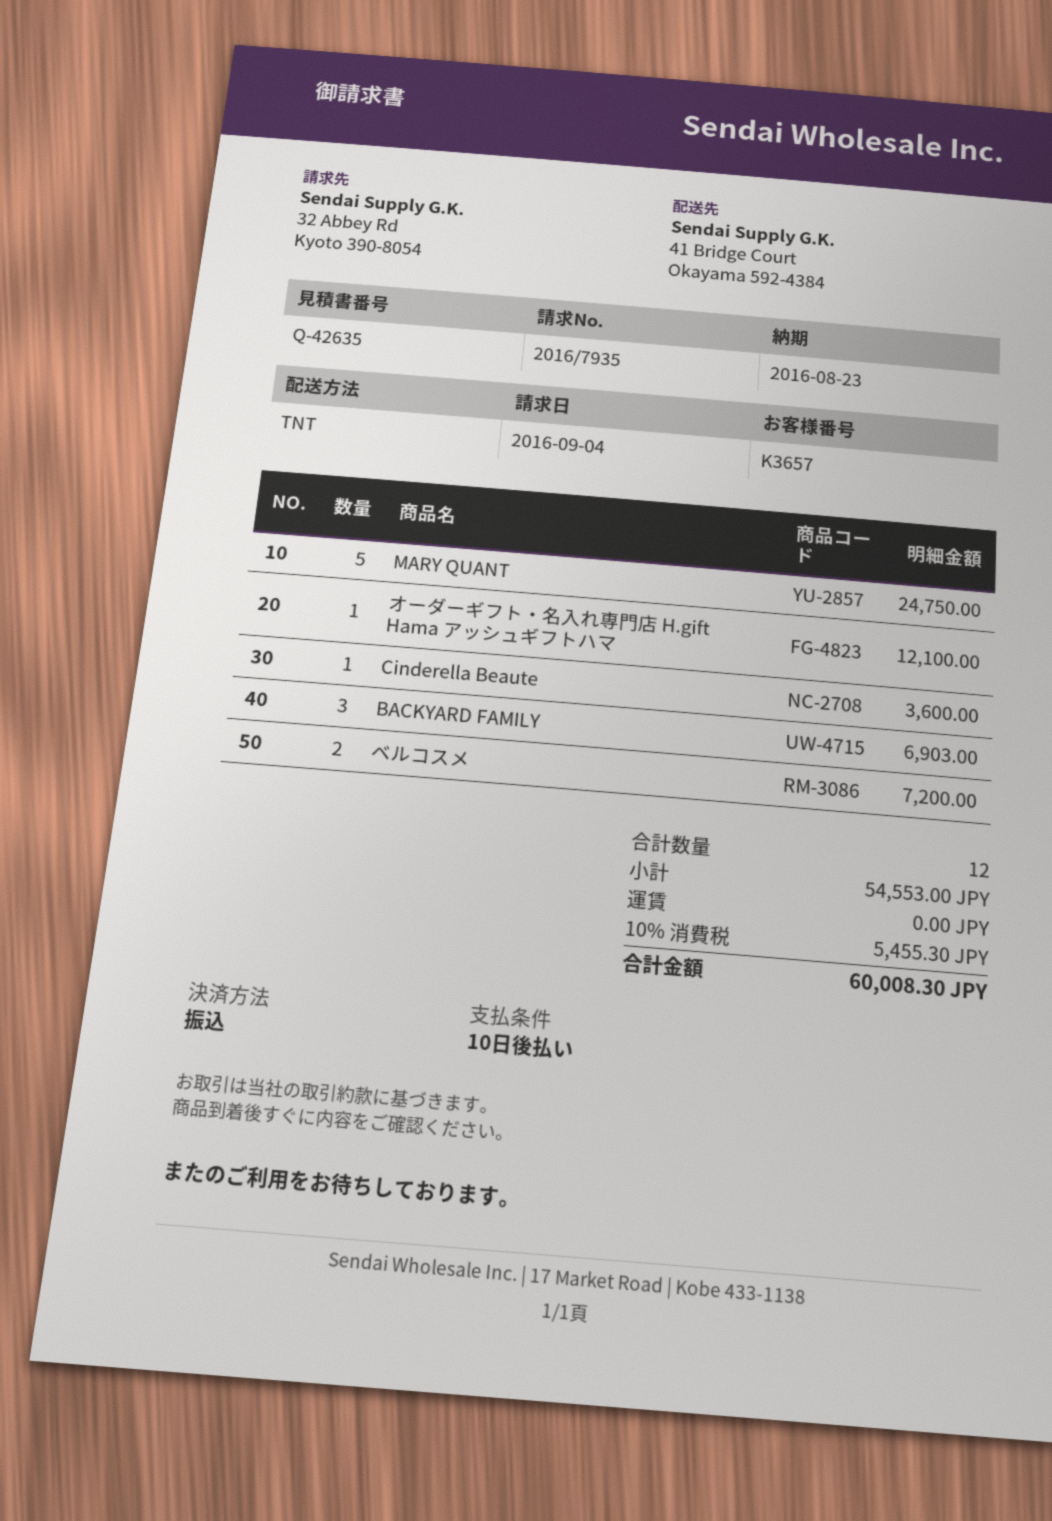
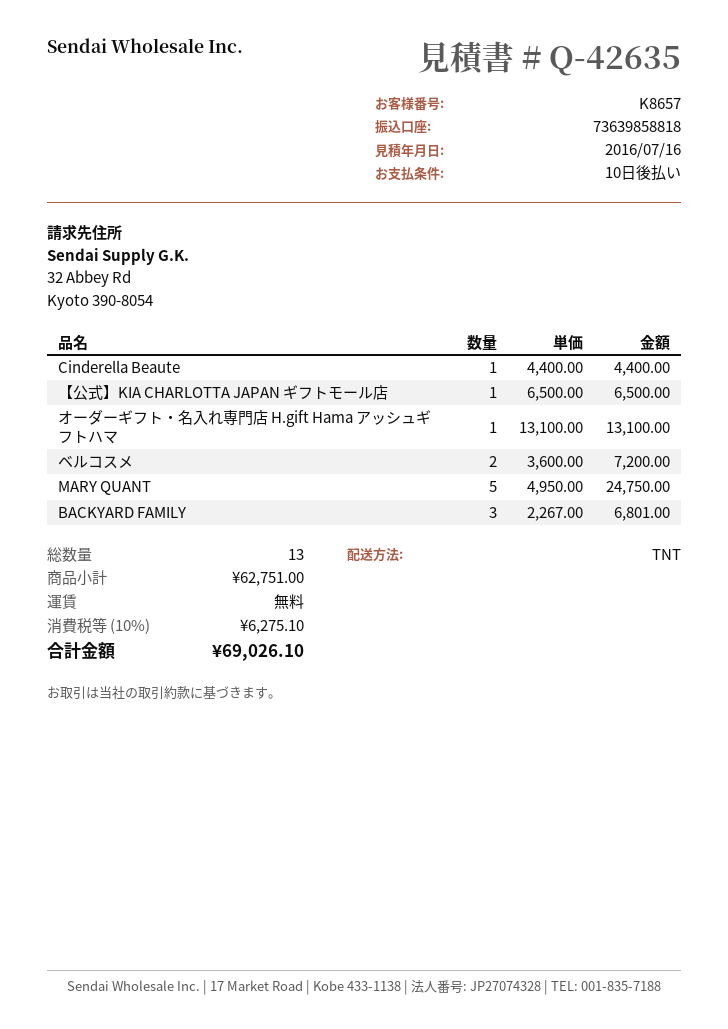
customer number: K3657 -> K8657
オーダーギフト・名入れ専門店 H.gift Hama アッシュギフトハマ: 1 for 12100.00 -> 1 for 13100.00
Cinderella Beaute: 1 for 3600.00 -> 1 for 4400.00
BACKYARD FAMILY: 3 for 6903.00 -> 3 for 6801.00
【公式】KIA CHARLOTTA JAPAN ギフトモール店: none -> 1 for 6500.00
total quantity: 12 -> 13
subtotal: 54553.00 -> 62751.00
tax: 10% = 5455.30 -> 10% = 6275.10
total: 60008.30 -> 69026.10

